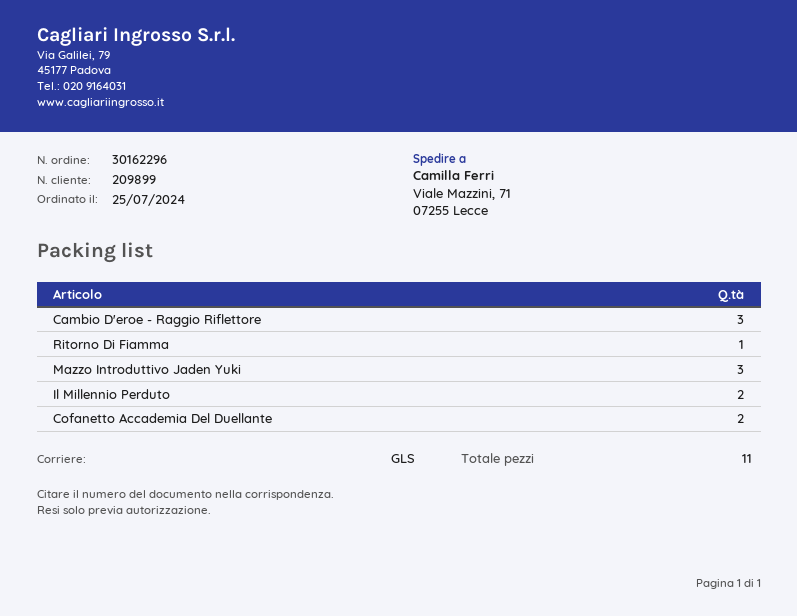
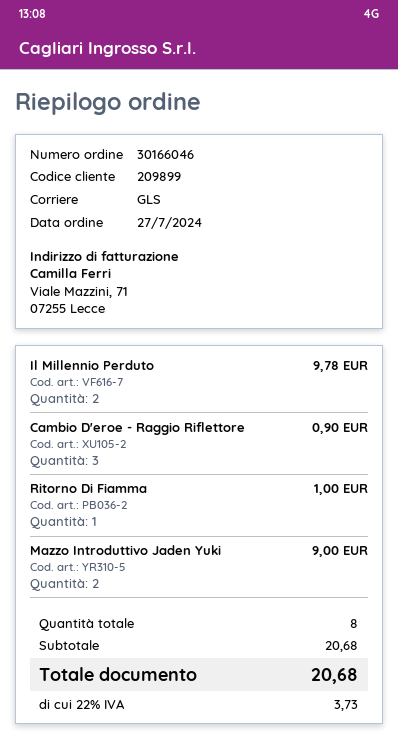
order number: 30162296 -> 30166046
order date: 2024-07-25 -> 2024-07-27
Mazzo Introduttivo Jaden Yuki: 3 -> 2
Cofanetto Accademia Del Duellante: 2 -> none
total quantity: 11 -> 8

